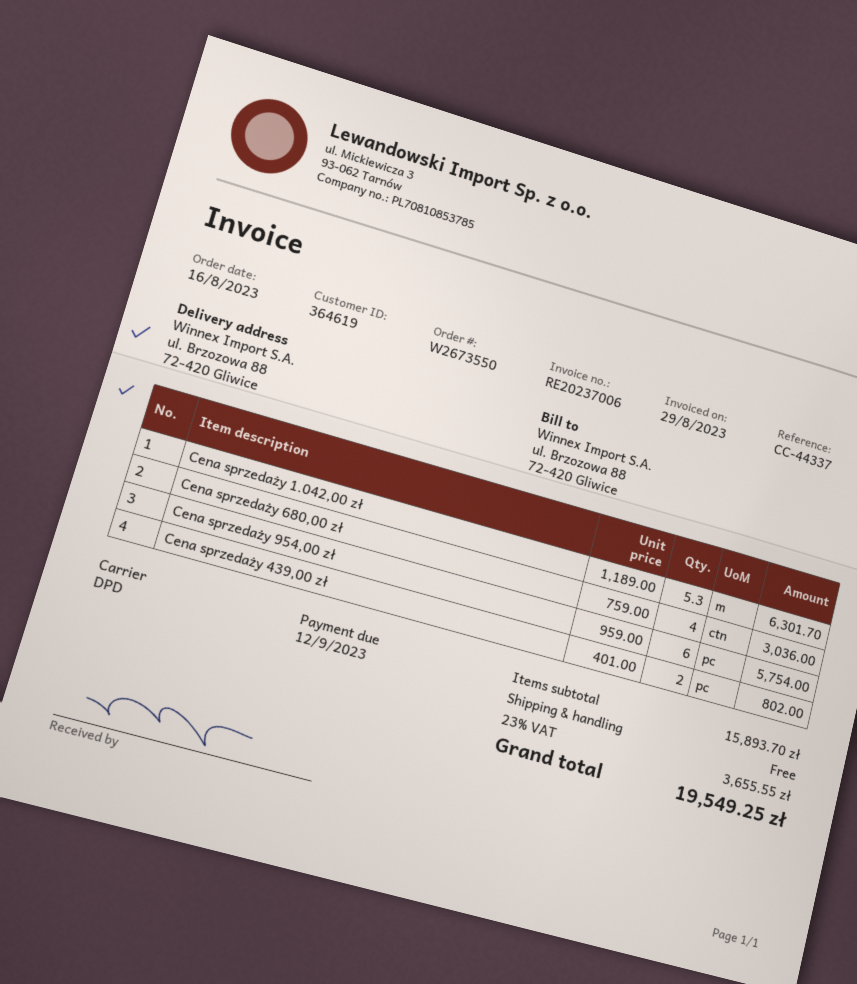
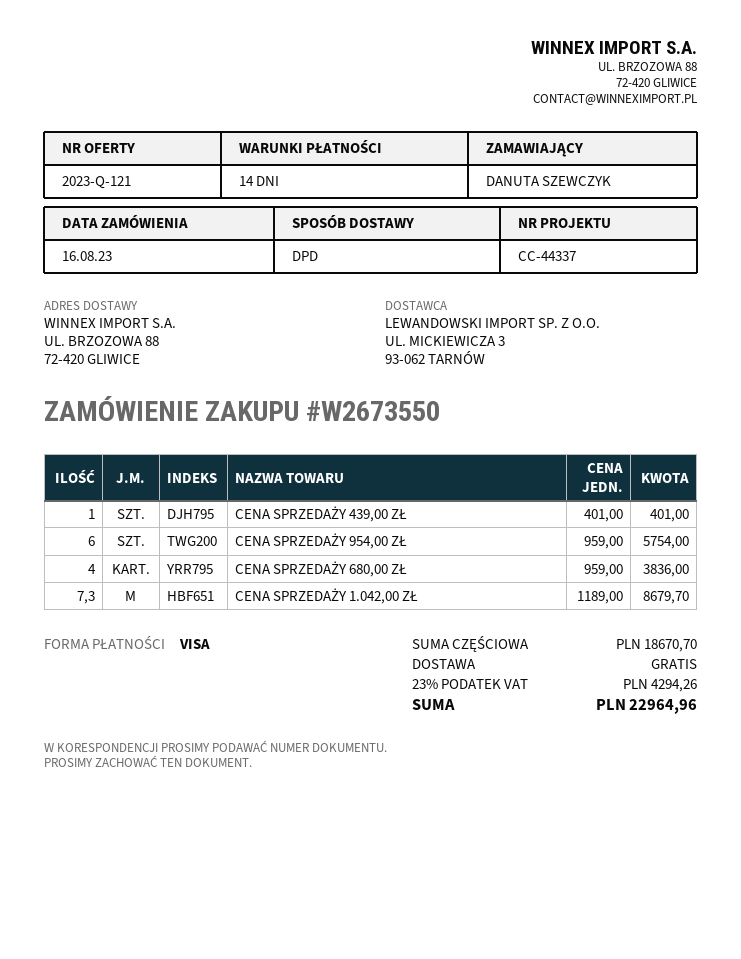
Cena sprzedaży 1.042,00 zł: 5.3 x 1189.00 = 6301.70 -> 7.3 x 1189.00 = 8679.70
Cena sprzedaży 680,00 zł: 4 x 759.00 = 3036.00 -> 4 x 959.00 = 3836.00
Cena sprzedaży 439,00 zł: 2 x 401.00 = 802.00 -> 1 x 401.00 = 401.00
subtotal: 15893.70 -> 18670.70
tax: 23% = 3655.55 -> 23% = 4294.26
total: 19549.25 -> 22964.96

